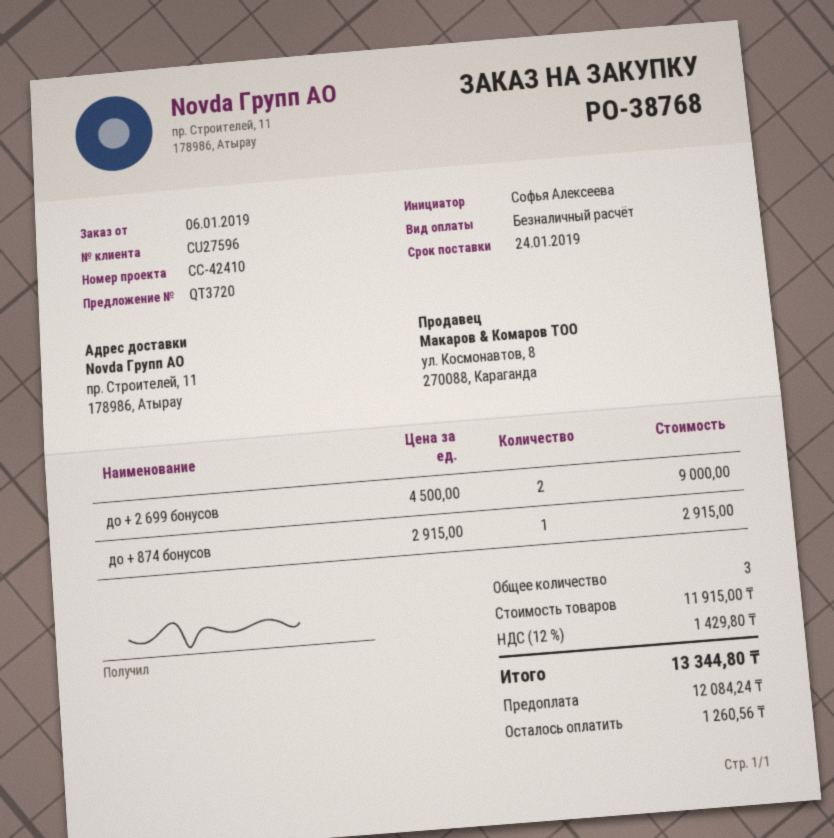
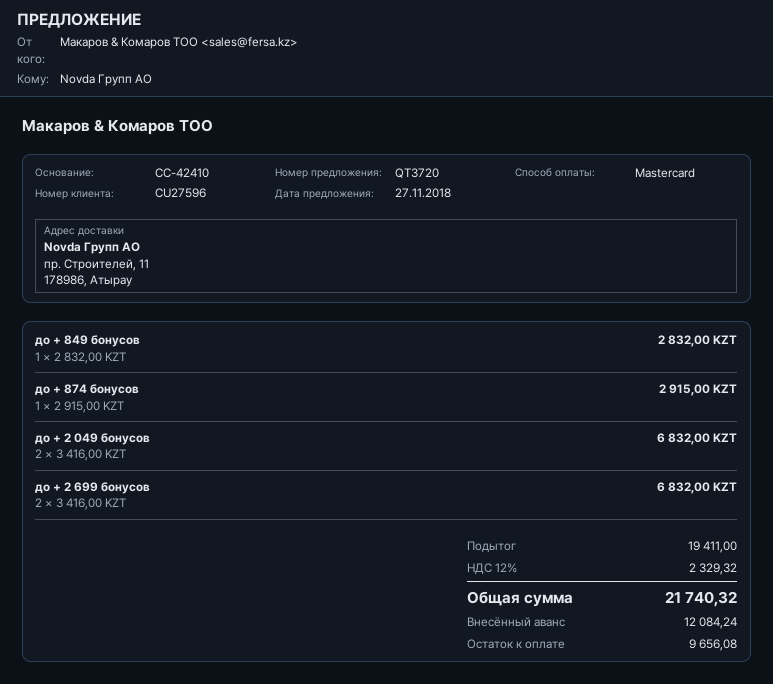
payment method: bank transfer -> Mastercard
до + 2 699 бонусов: 2 x 4500.00 = 9000.00 -> 2 x 3416.00 = 6832.00
до + 849 бонусов: none -> 1 x 2832.00 = 2832.00
до + 2 049 бонусов: none -> 2 x 3416.00 = 6832.00
subtotal: 11915.00 -> 19411.00
tax: 12% = 1429.80 -> 12% = 2329.32
total: 13344.80 -> 21740.32
balance: 1260.56 -> 9656.08

